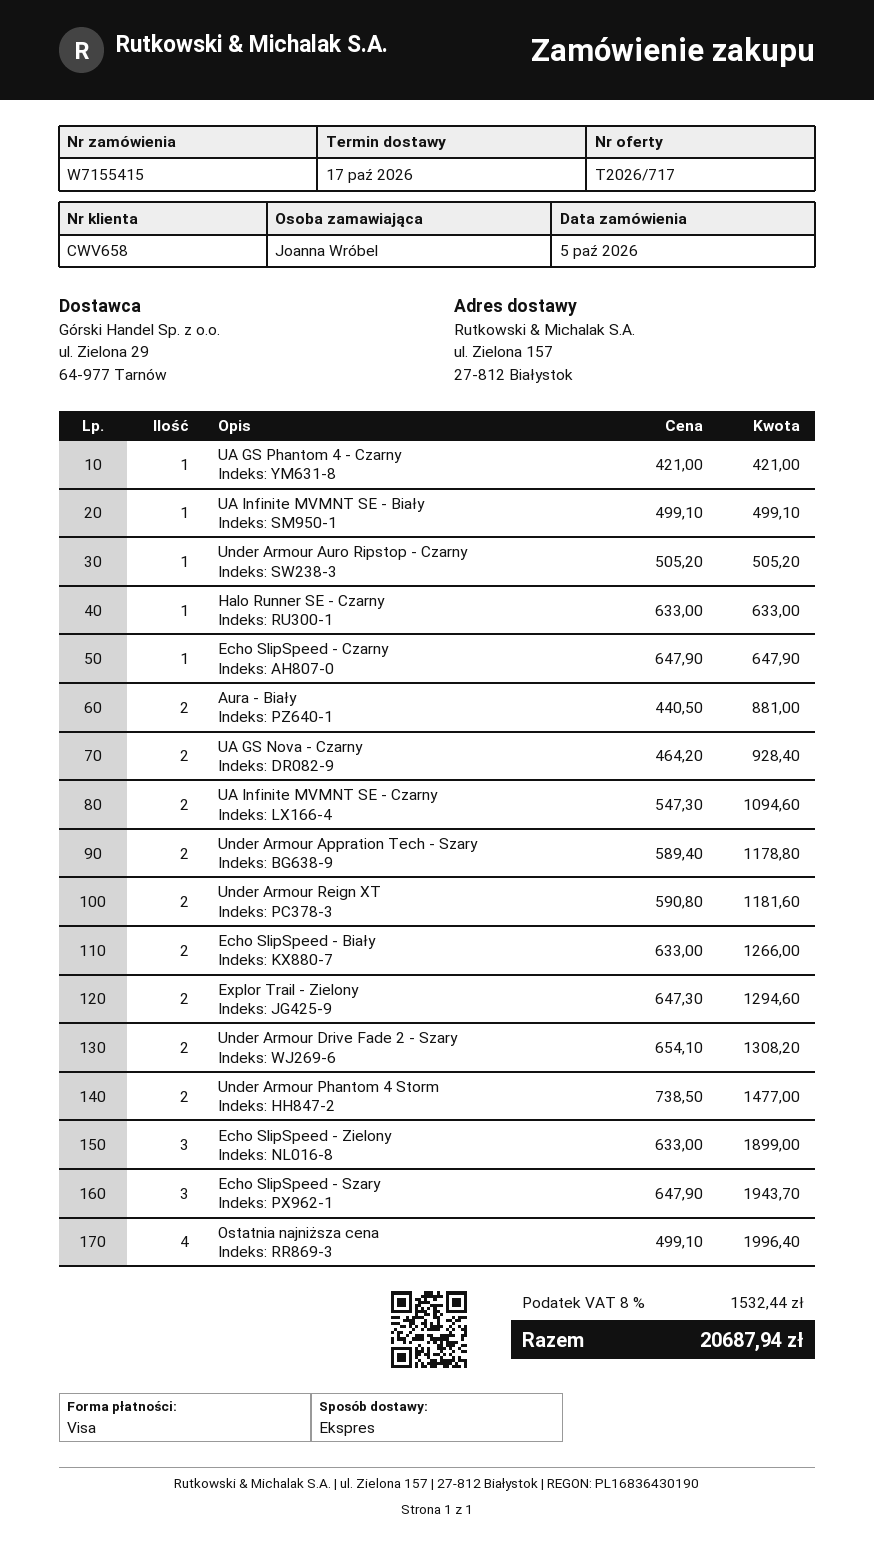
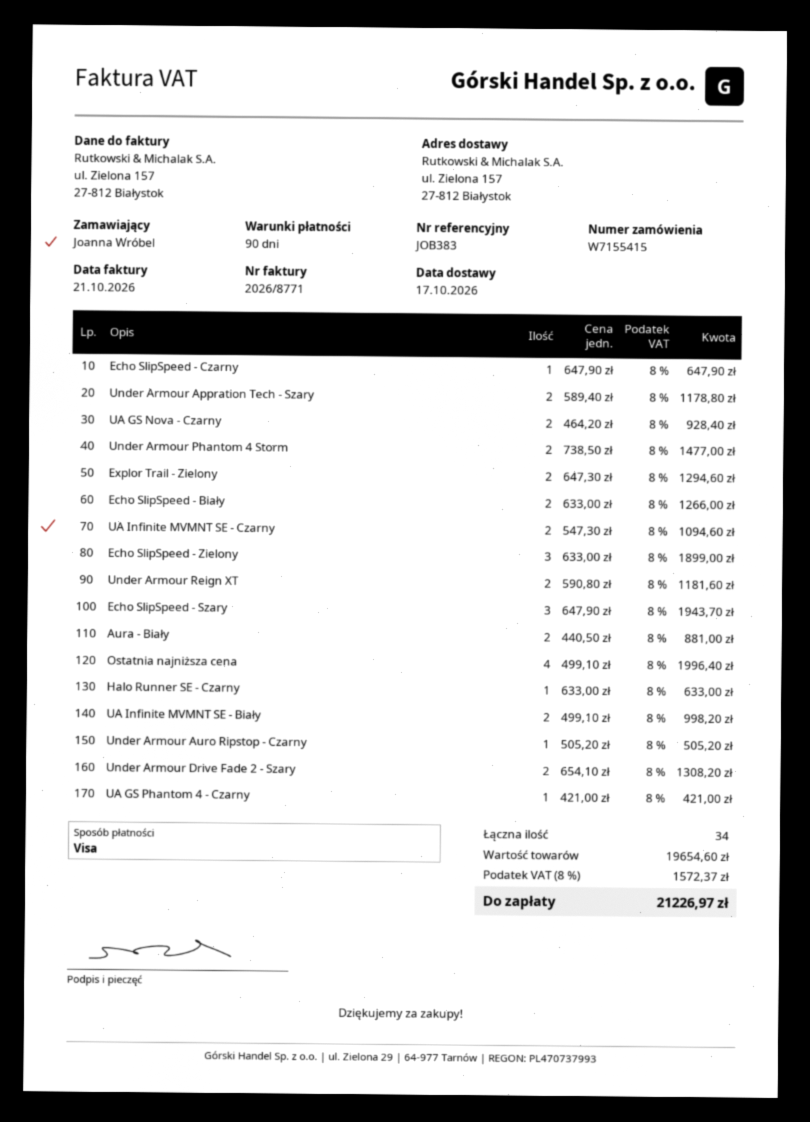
UA Infinite MVMNT SE - Biały: 1 x 499.10 = 499.10 -> 2 x 499.10 = 998.20
tax: 8% = 1532.44 -> 8% = 1572.37
total: 20687.94 -> 21226.97

